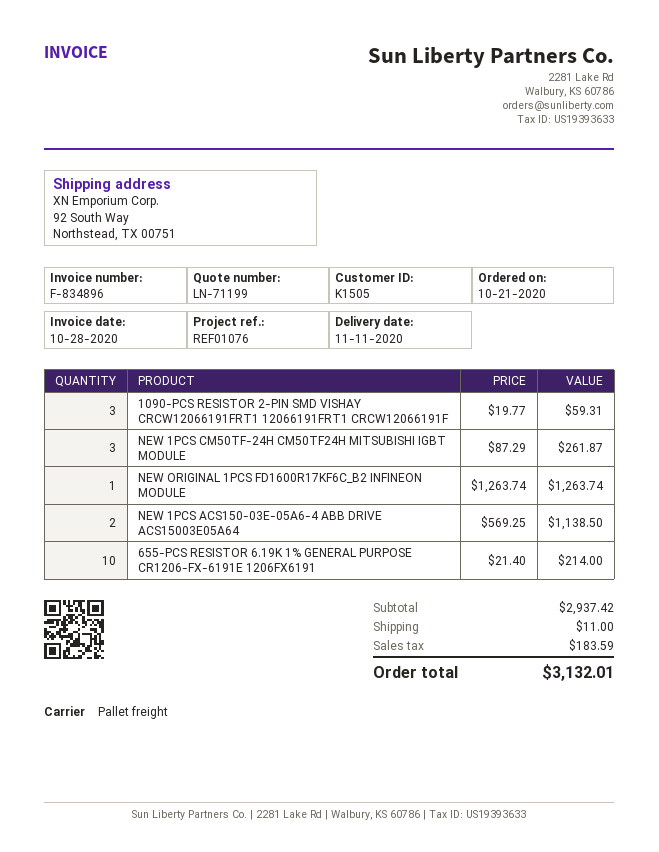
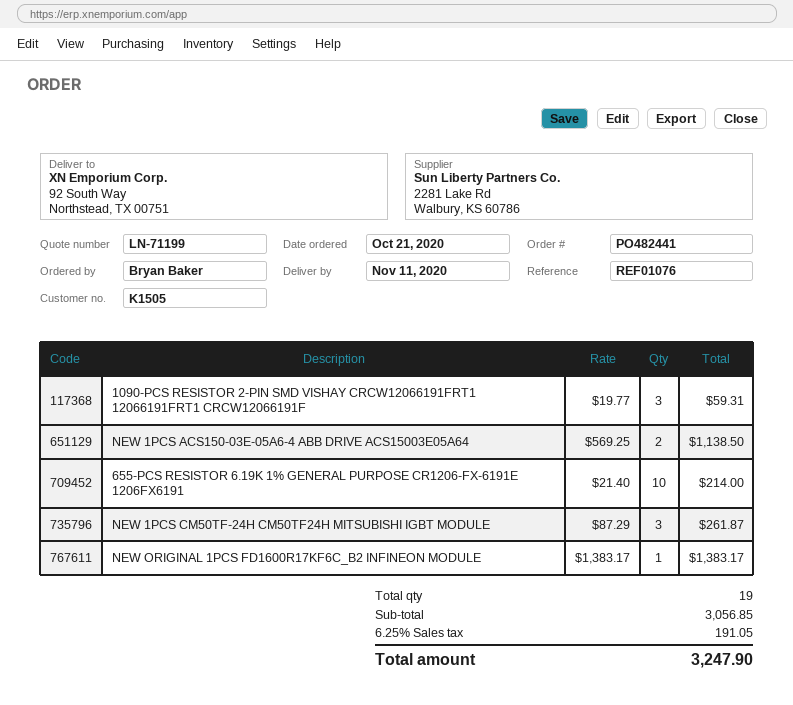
NEW ORIGINAL 1PCS FD1600R17KF6C_B2 INFINEON MODULE: 1 x 1263.74 = 1263.74 -> 1 x 1383.17 = 1383.17
subtotal: 2937.42 -> 3056.85
shipping: 11.00 -> none
tax: 183.59 -> 191.05
total: 3132.01 -> 3247.90

